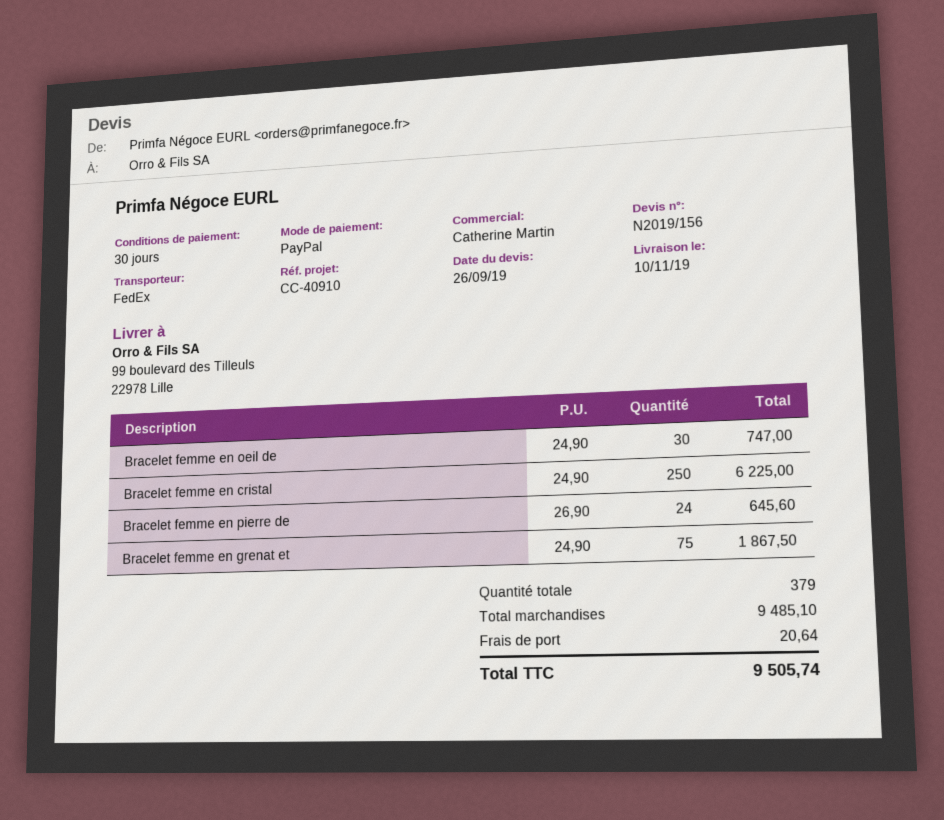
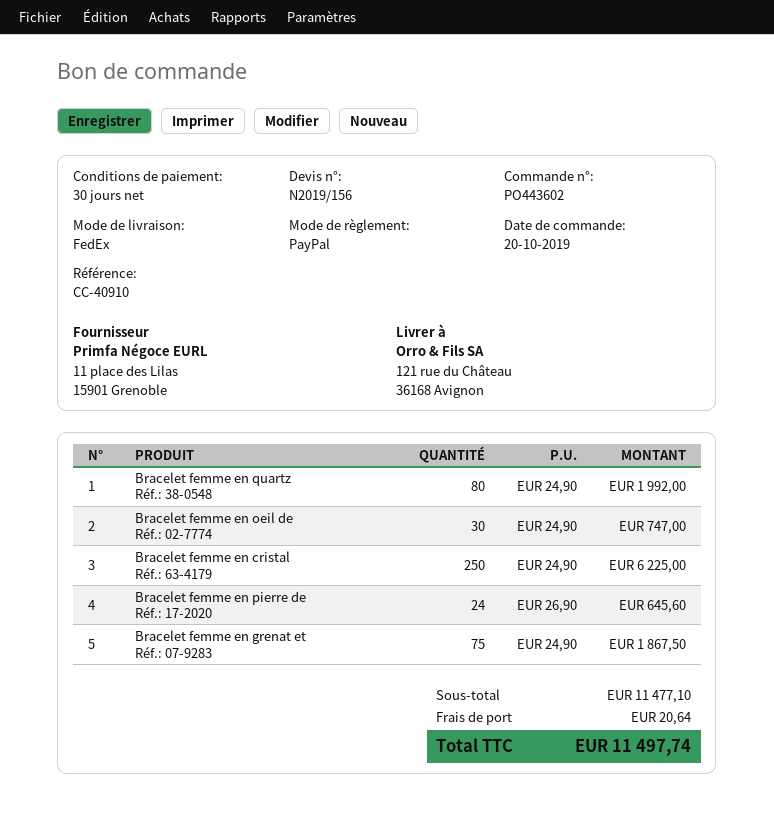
ship to: 99 boulevard des Tilleuls, 22978 Lille -> 121 rue du Château, 36168 Avignon
Bracelet femme en quartz: none -> 80 x 24.90 = 1992.00
subtotal: 9485.10 -> 11477.10
total: 9505.74 -> 11497.74

